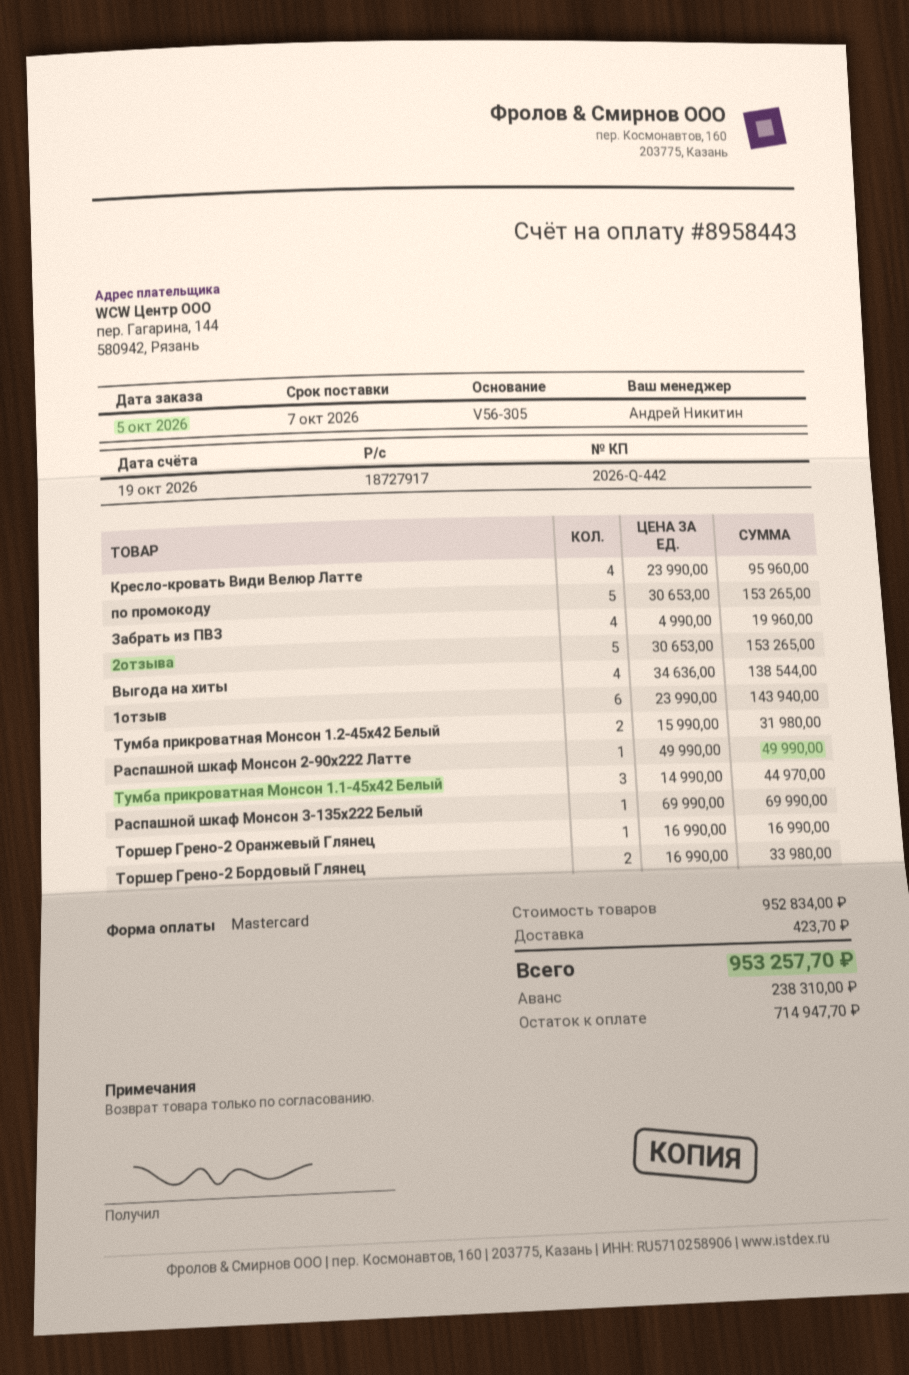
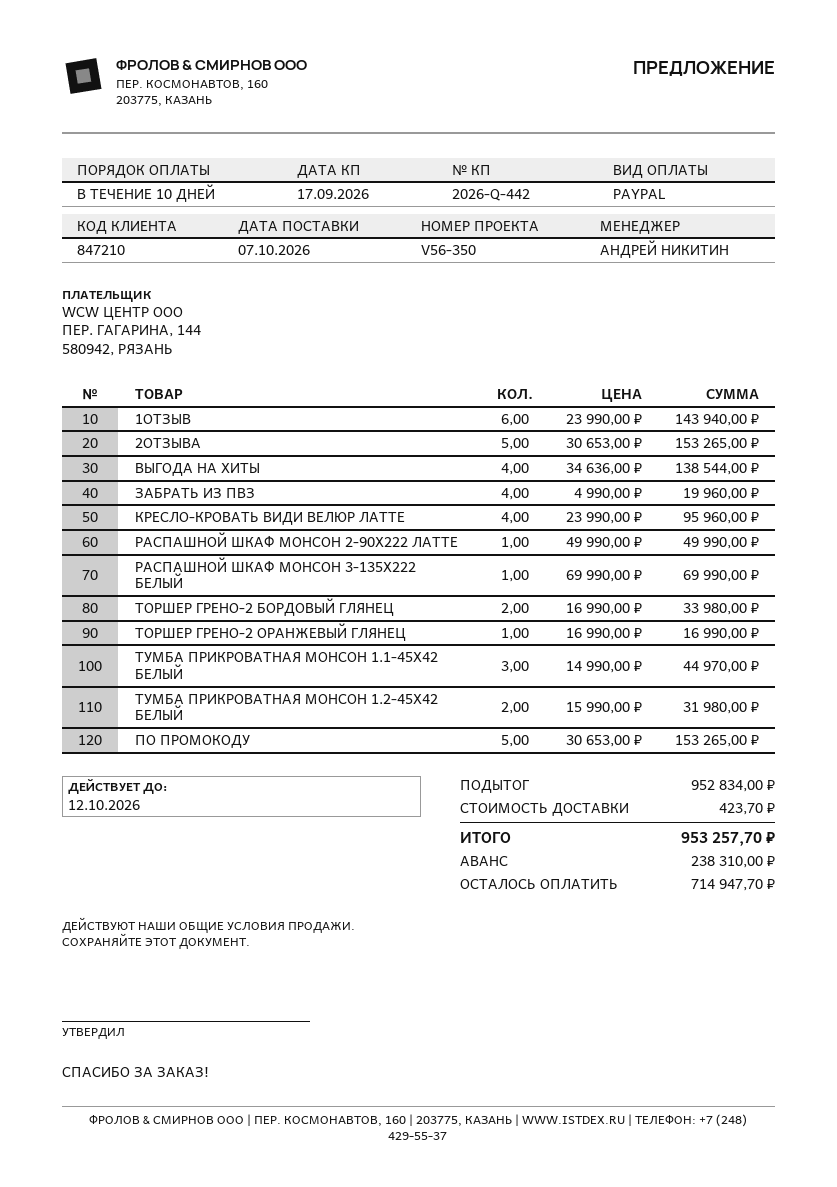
reference: V56-305 -> V56-350
payment method: Mastercard -> PayPal

